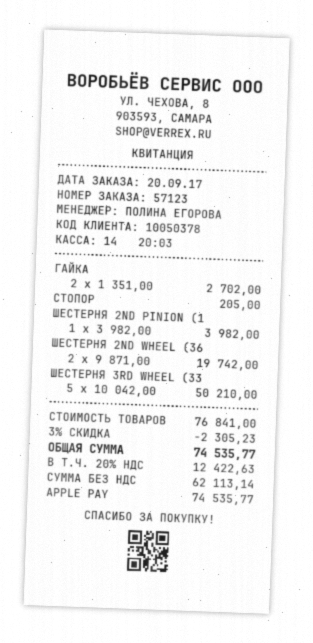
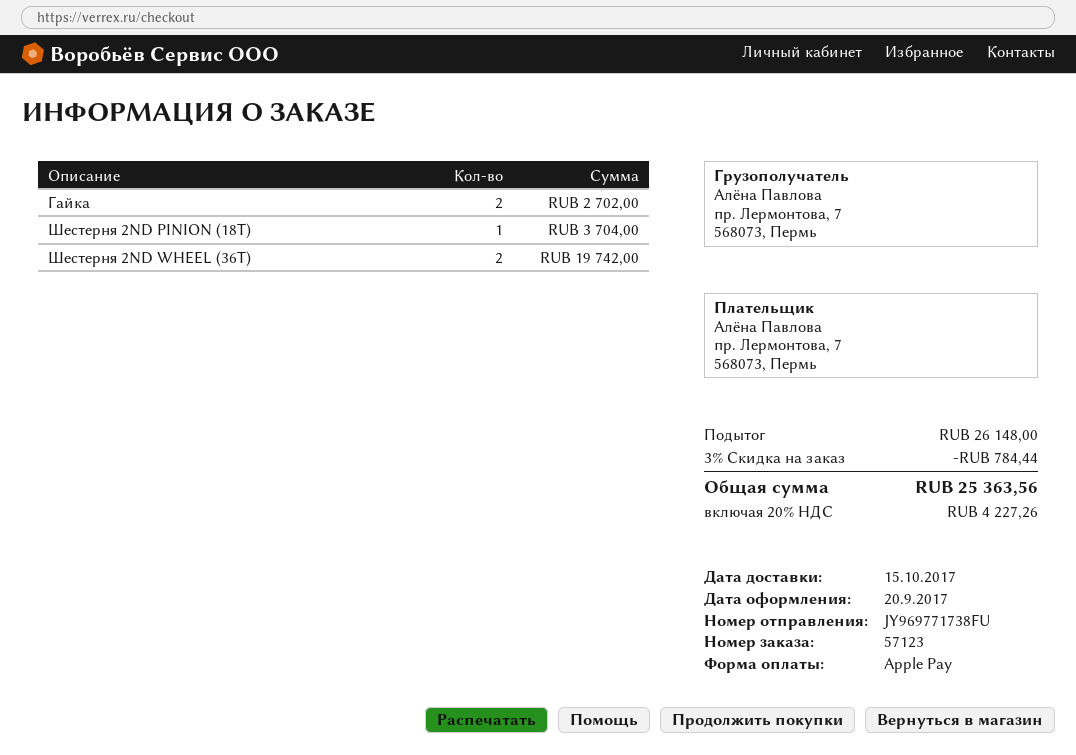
СТОПОР: 1 for 205.00 -> none
ШЕСТЕРНЯ 2ND PINION (1: 1 for 3982.00 -> 1 for 3704.00
ШЕСТЕРНЯ 3RD WHEEL (33: 5 for 50210.00 -> none
subtotal: 76841.00 -> 26148.00
discount: 3% = 2305.23 -> 3% = 784.44
tax: 20% = 12422.63 -> 20% = 4227.26
total: 74535.77 -> 25363.56

